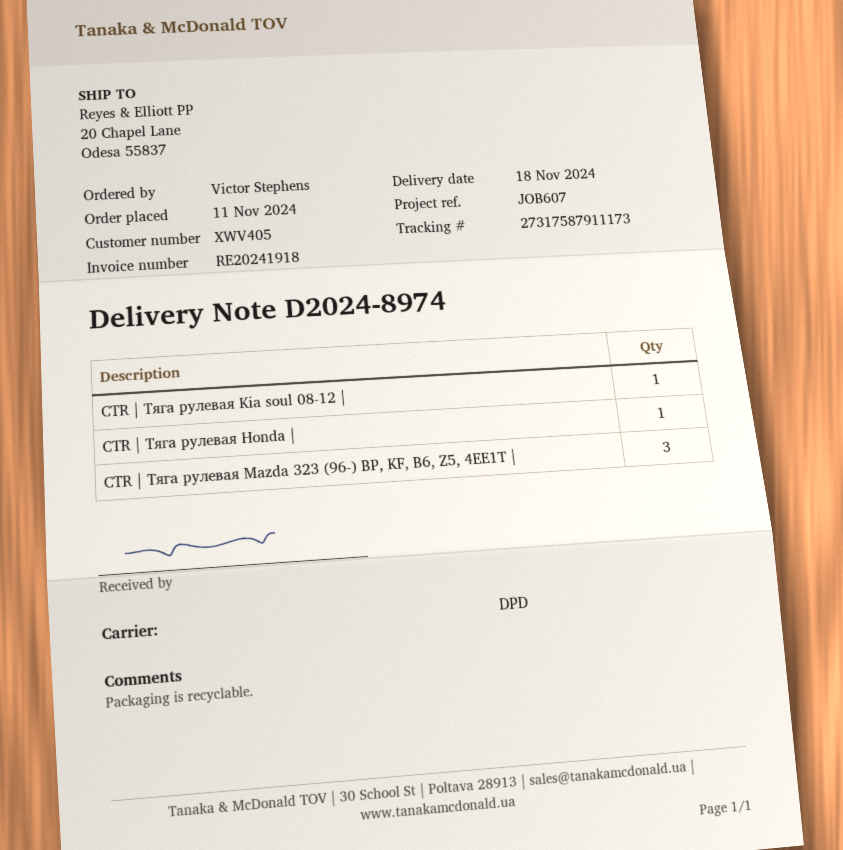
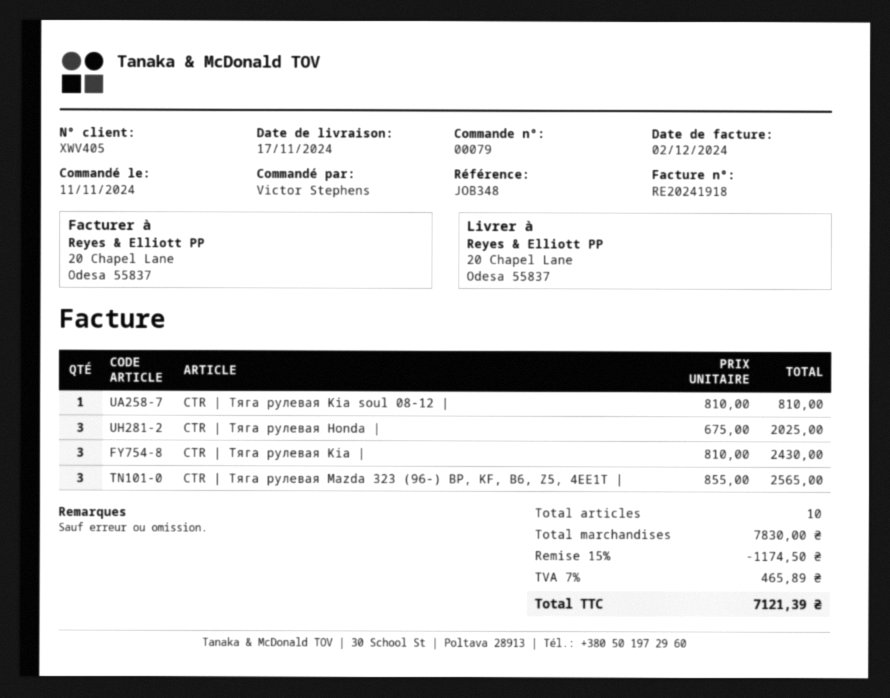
delivery date: 2024-11-18 -> 2024-11-17
reference: JOB607 -> JOB348
CTR | Тяга рулевая Honda |: 1 -> 3
CTR | Тяга рулевая Kia |: none -> 3

